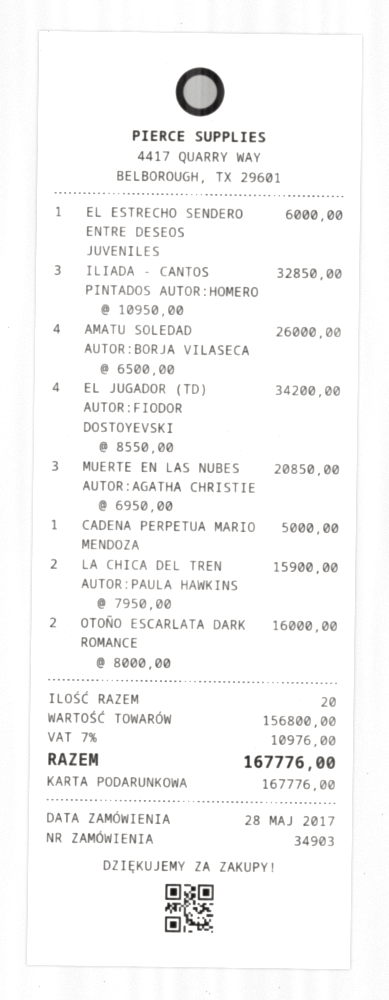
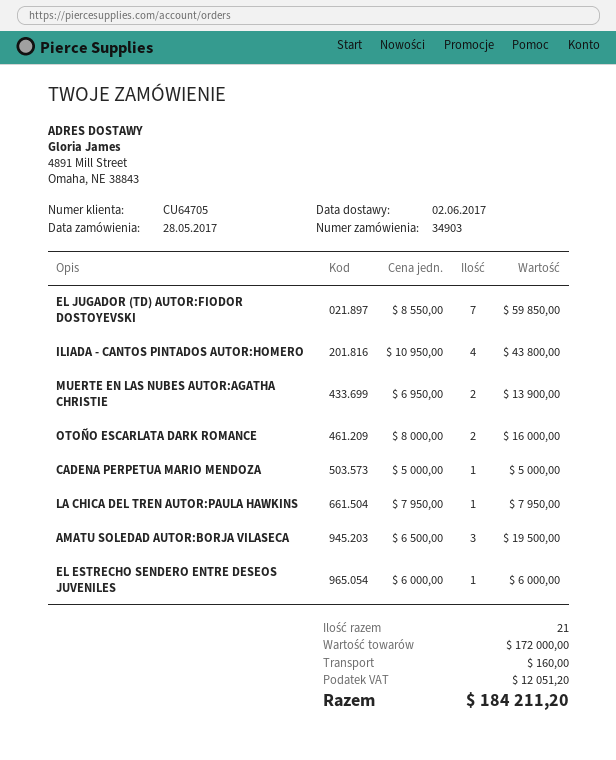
ILIADA - CANTOS PINTADOS AUTOR:HOMERO: 3 x 10950.00 = 32850.00 -> 4 x 10950.00 = 43800.00
AMATU SOLEDAD AUTOR:BORJA VILASECA: 4 x 6500.00 = 26000.00 -> 3 x 6500.00 = 19500.00
EL JUGADOR (TD) AUTOR:FIODOR DOSTOYEVSKI: 4 x 8550.00 = 34200.00 -> 7 x 8550.00 = 59850.00
MUERTE EN LAS NUBES AUTOR:AGATHA CHRISTIE: 3 x 6950.00 = 20850.00 -> 2 x 6950.00 = 13900.00
LA CHICA DEL TREN AUTOR:PAULA HAWKINS: 2 x 7950.00 = 15900.00 -> 1 x 7950.00 = 7950.00
total quantity: 20 -> 21
subtotal: 156800.00 -> 172000.00
shipping: none -> 160.00
tax: 10976.00 -> 12051.20
total: 167776.00 -> 184211.20

